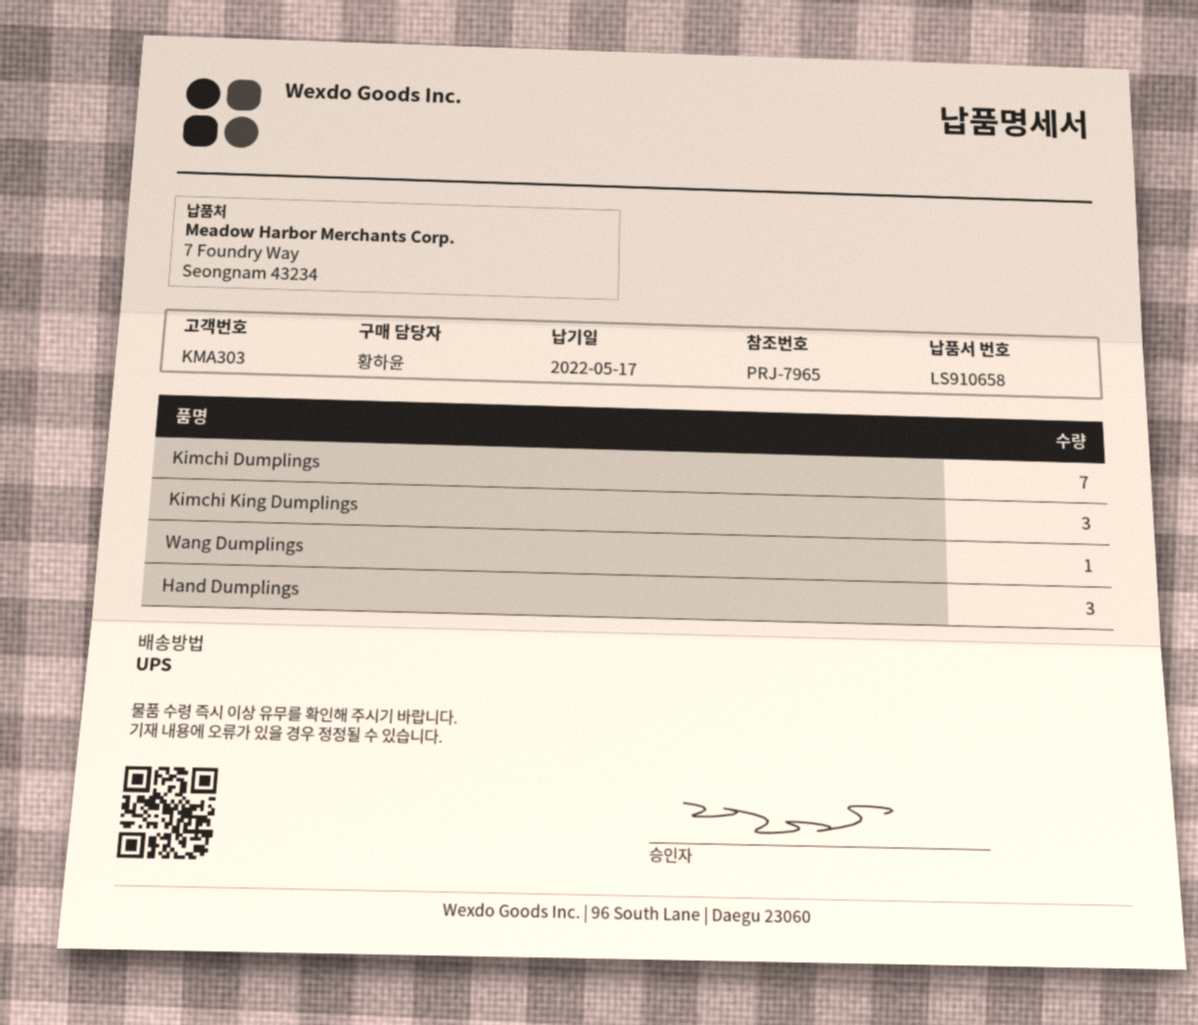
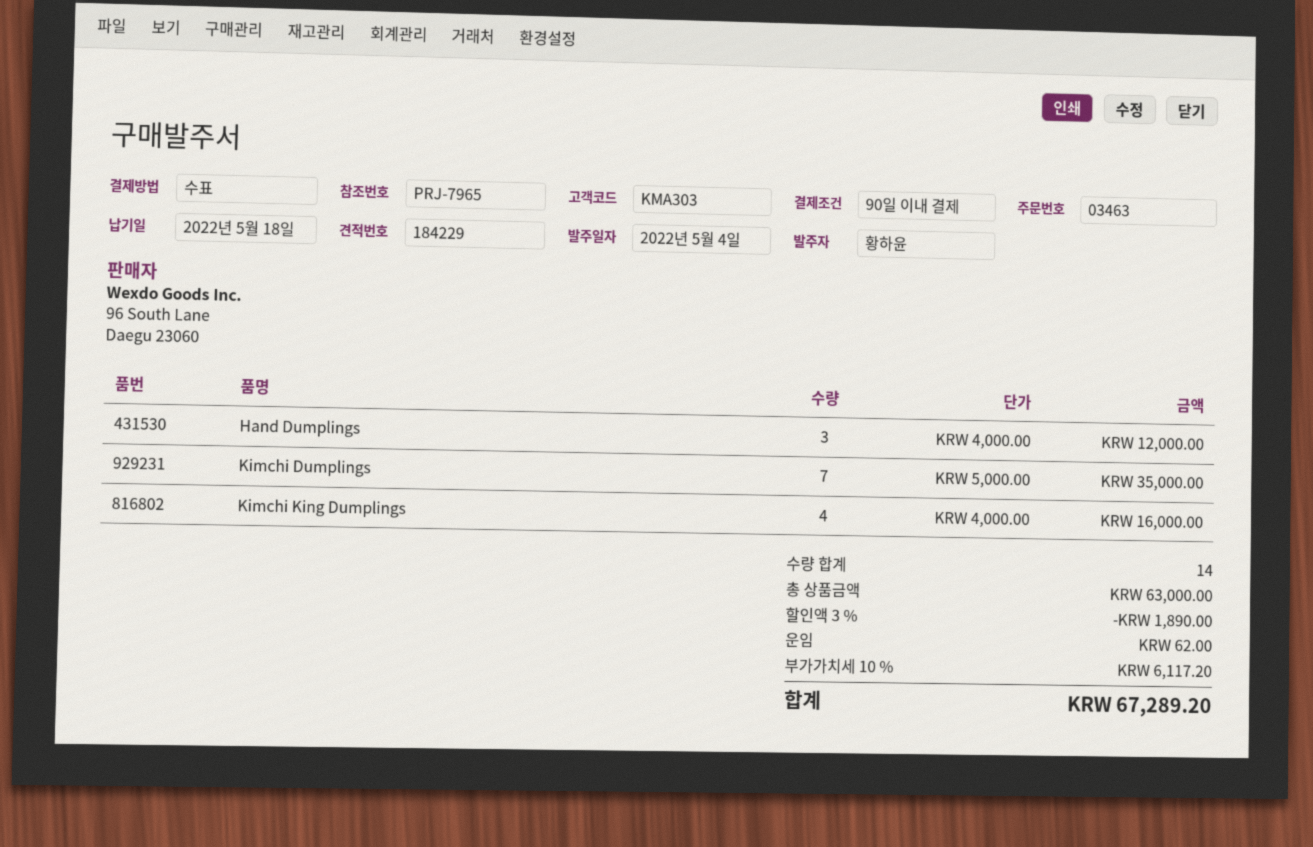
delivery date: 2022-05-17 -> 2022-05-18
Kimchi King Dumplings: 3 -> 4
Wang Dumplings: 1 -> none

